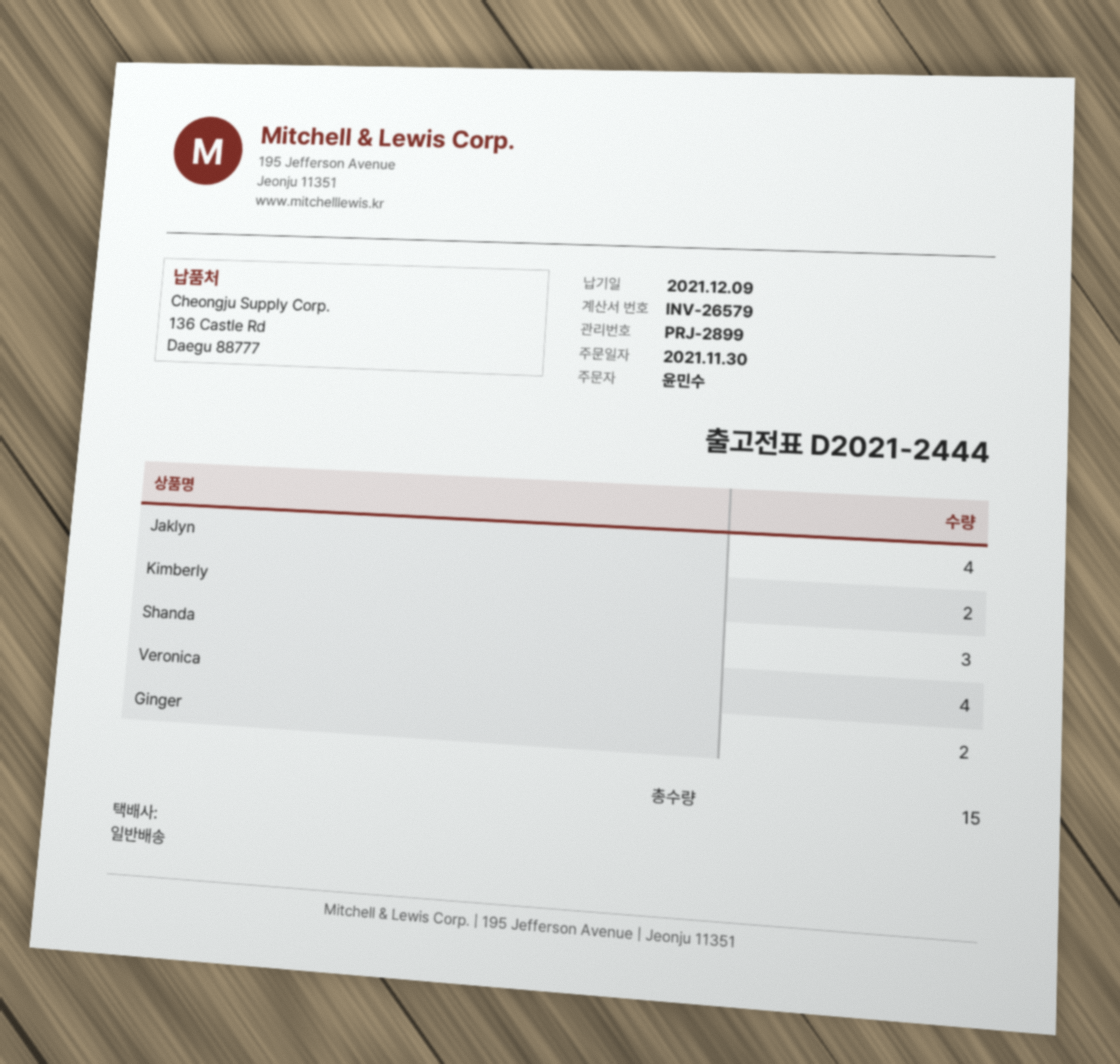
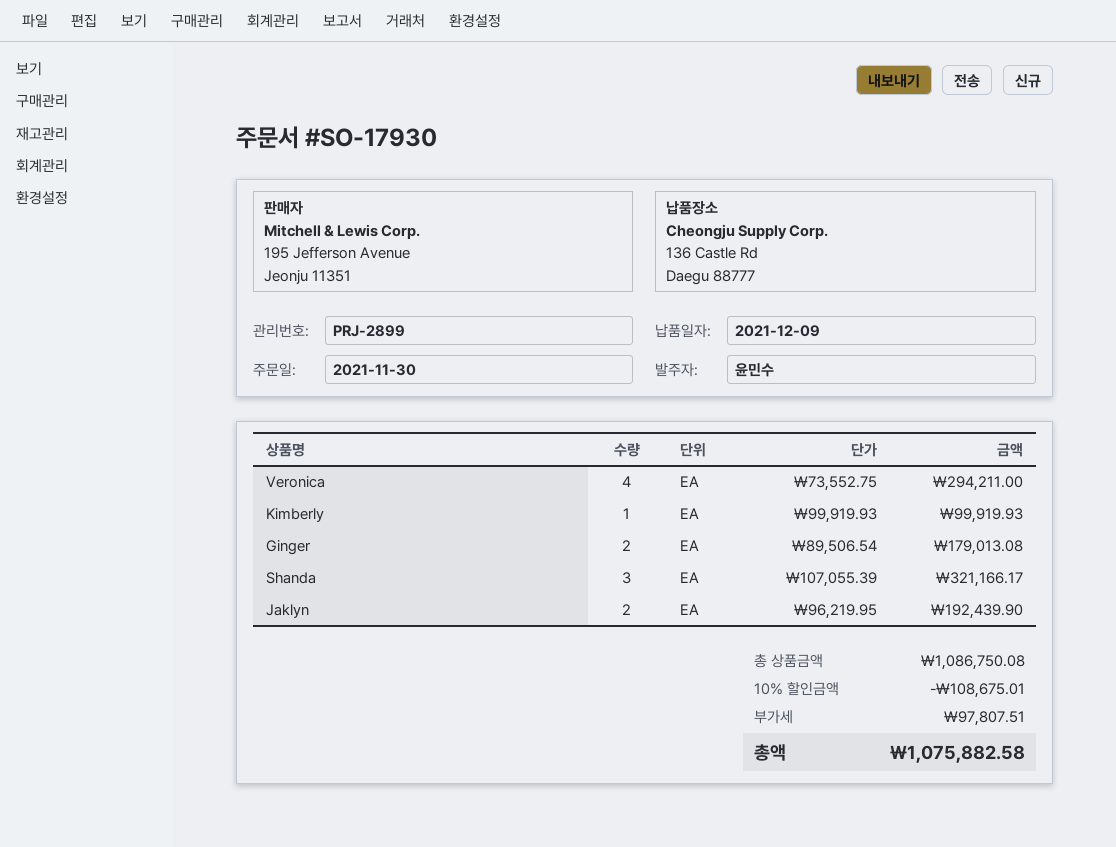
Jaklyn: 4 -> 2
Kimberly: 2 -> 1

